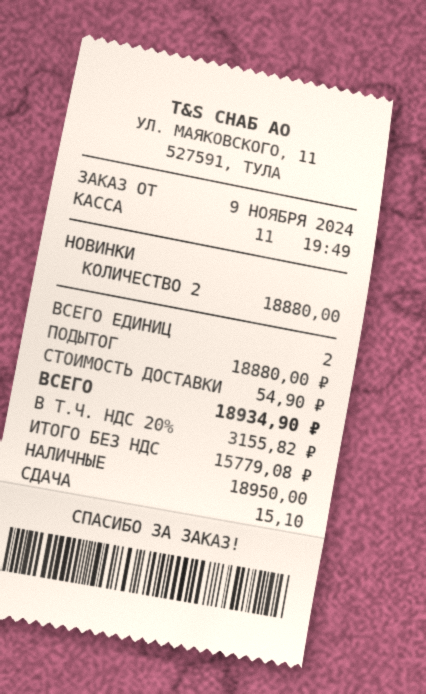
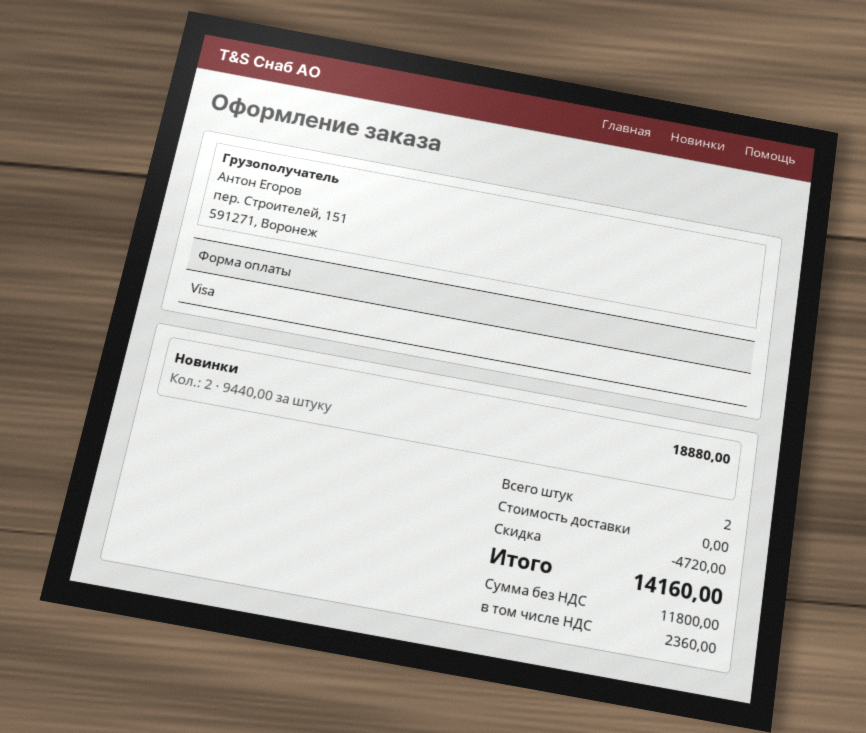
payment method: cash -> Visa
discount: none -> 4720.00
shipping: 54.90 -> 0.00
net: 15779.08 -> 11800.00
tax: 3155.82 -> 2360.00
total: 18934.90 -> 14160.00

